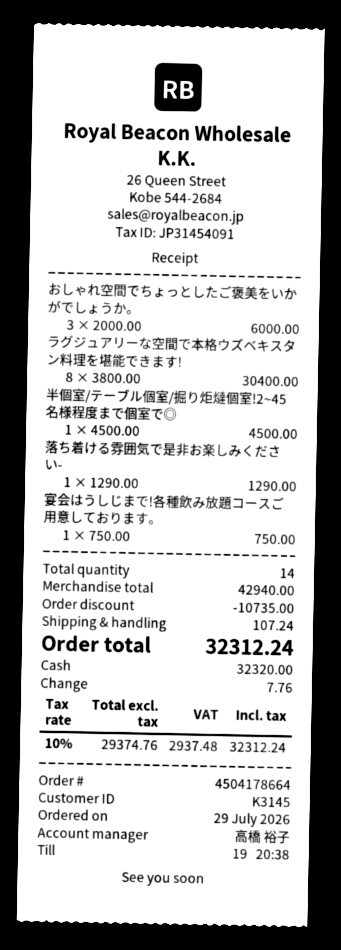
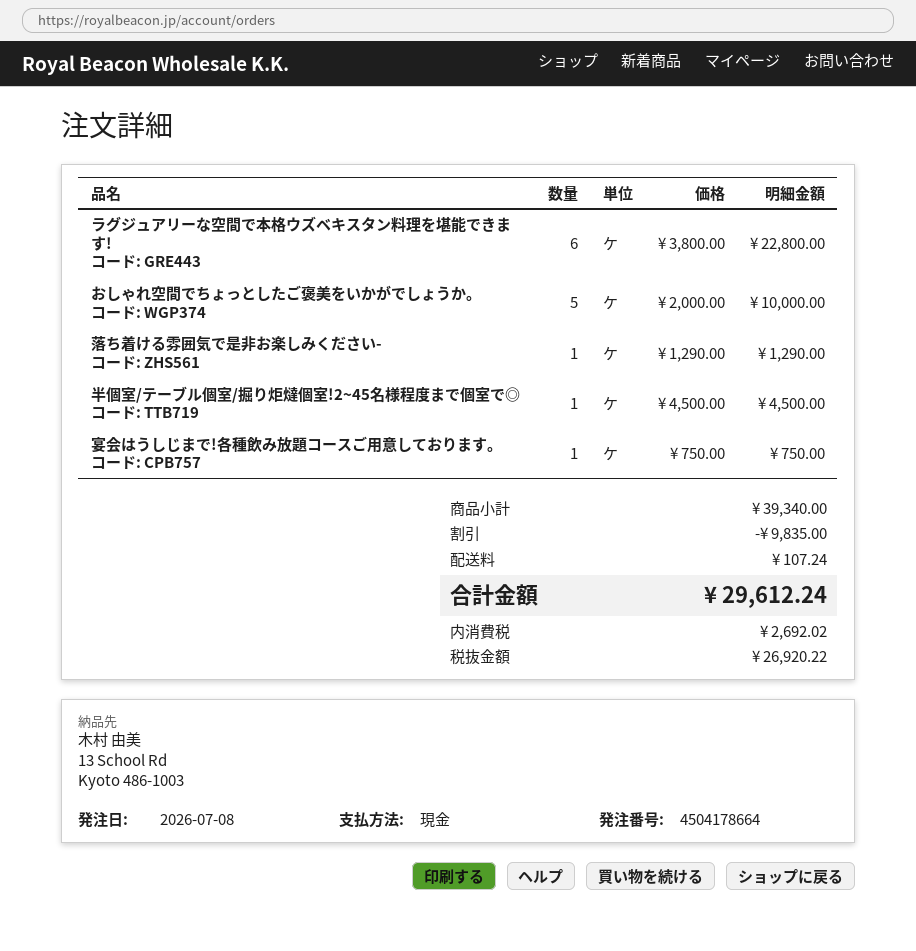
order date: 2026-07-29 -> 2026-07-08
おしゃれ空間でちょっとしたご褒美をいかがでしょうか。: 3 x 2000.00 = 6000.00 -> 5 x 2000.00 = 10000.00
ラグジュアリーな空間で本格ウズベキスタン料理を堪能できます!: 8 x 3800.00 = 30400.00 -> 6 x 3800.00 = 22800.00
subtotal: 42940.00 -> 39340.00
discount: 10735.00 -> 9835.00
net: 29374.76 -> 26920.22
tax: 2937.48 -> 2692.02
total: 32312.24 -> 29612.24

